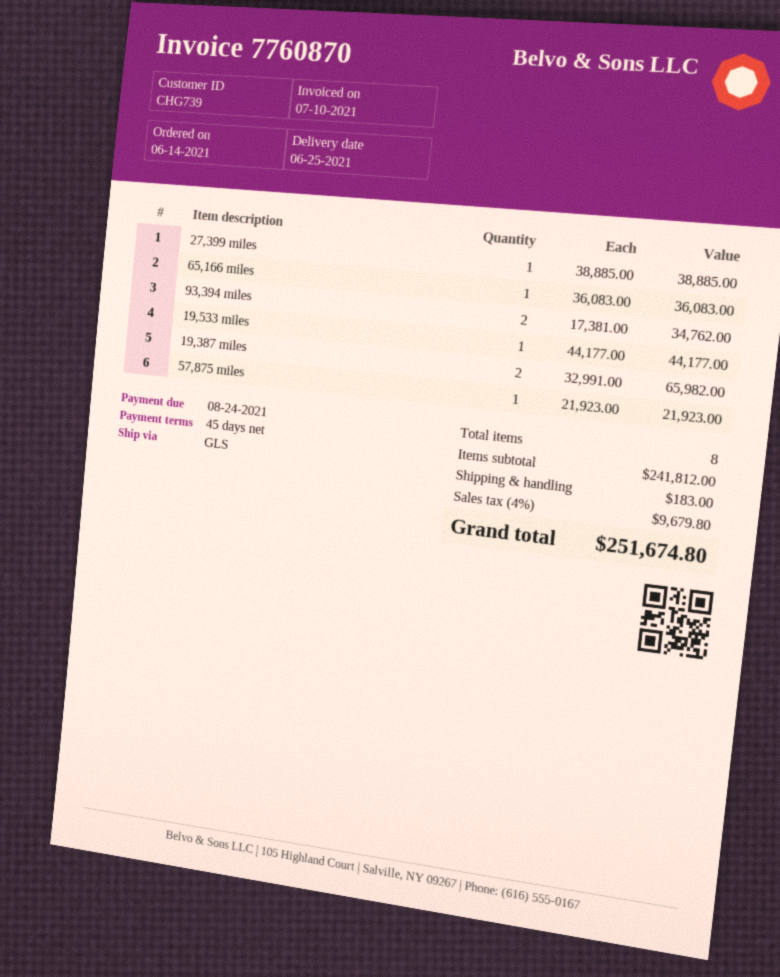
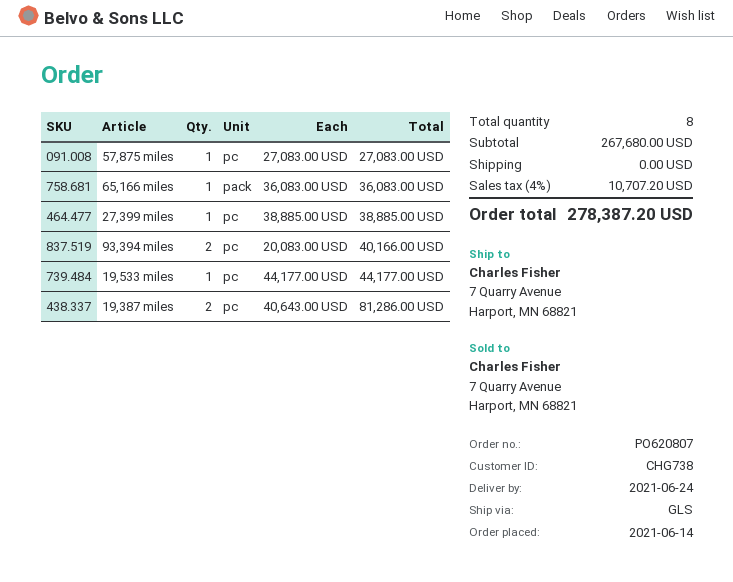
delivery date: 2021-06-25 -> 2021-06-24
customer number: CHG739 -> CHG738
93,394 miles: 2 x 17381.00 = 34762.00 -> 2 x 20083.00 = 40166.00
19,387 miles: 2 x 32991.00 = 65982.00 -> 2 x 40643.00 = 81286.00
57,875 miles: 1 x 21923.00 = 21923.00 -> 1 x 27083.00 = 27083.00
subtotal: 241812.00 -> 267680.00
shipping: 183.00 -> 0.00
tax: 4% = 9679.80 -> 4% = 10707.20
total: 251674.80 -> 278387.20

